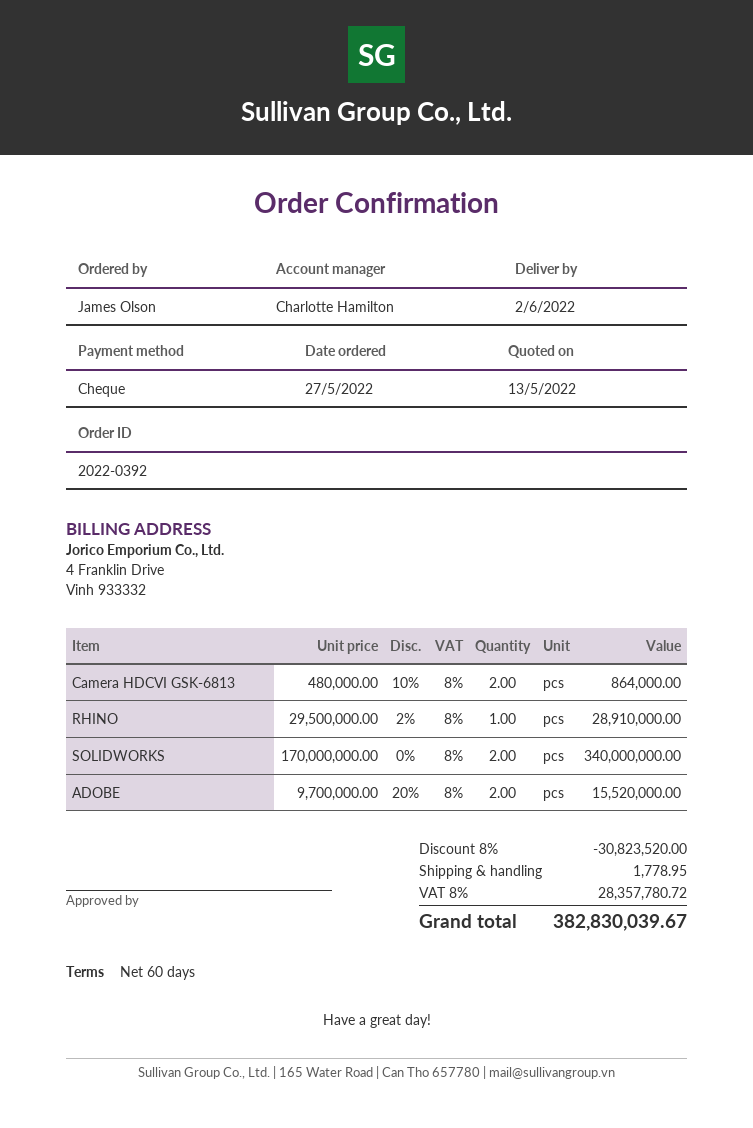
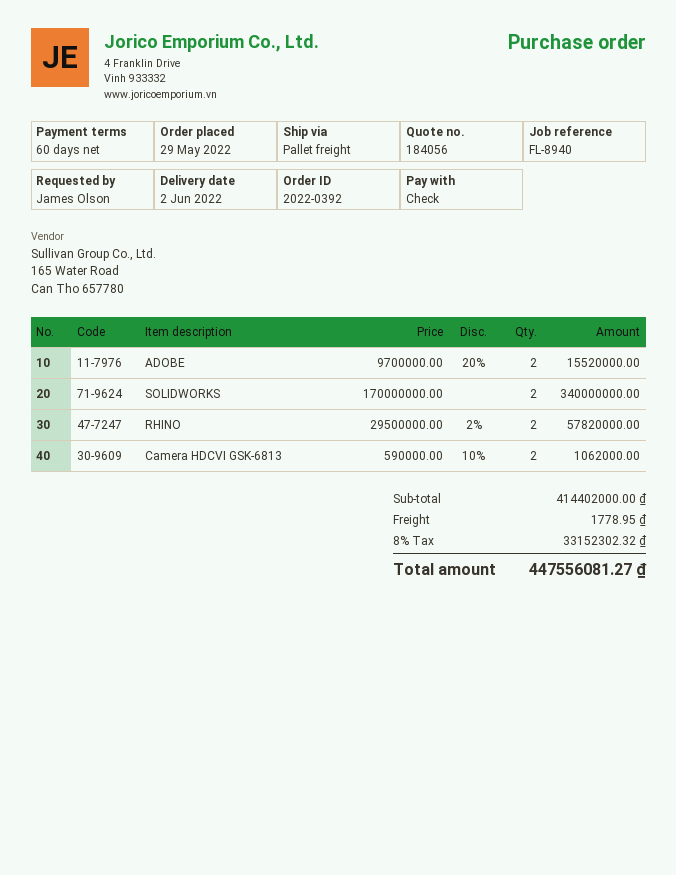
order date: 2022-05-27 -> 2022-05-29
Camera HDCVI GSK-6813: 2 x 480000.00 - 10% = 864000.00 -> 2 x 590000.00 - 10% = 1062000.00
RHINO: 1 x 29500000.00 - 2% = 28910000.00 -> 2 x 29500000.00 - 2% = 57820000.00
discount: 8% = 30823520.00 -> none
tax: 8% = 28357780.72 -> 8% = 33152302.32
total: 382830039.67 -> 447556081.27

